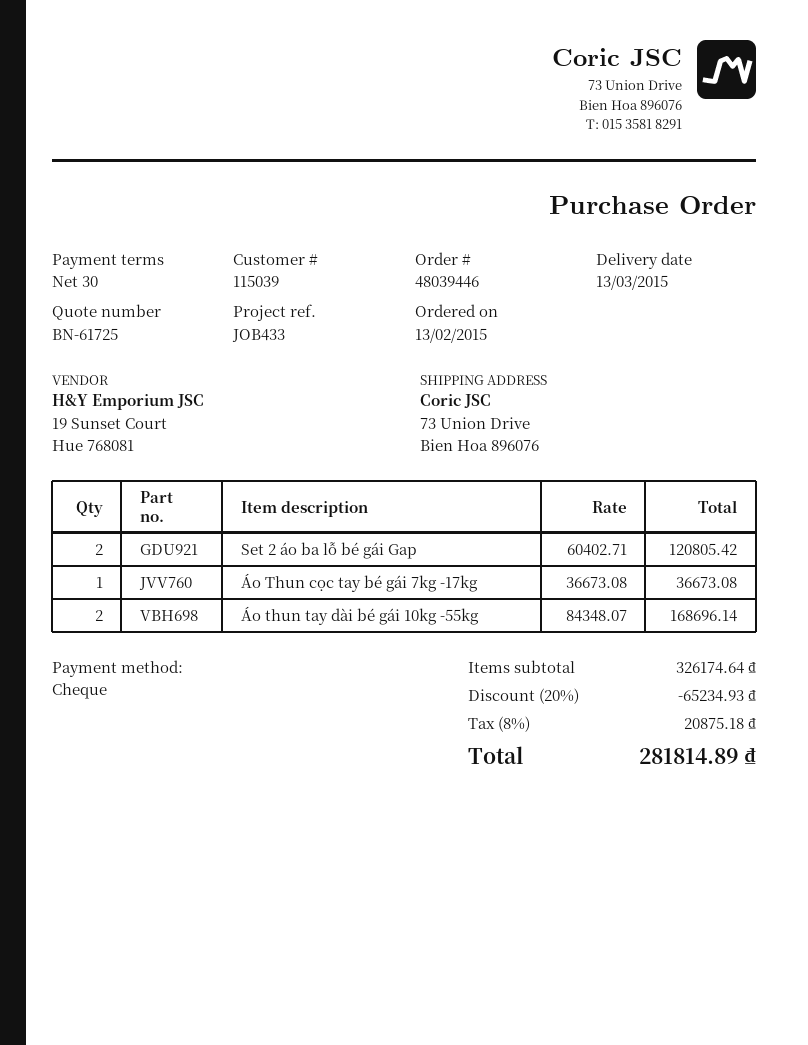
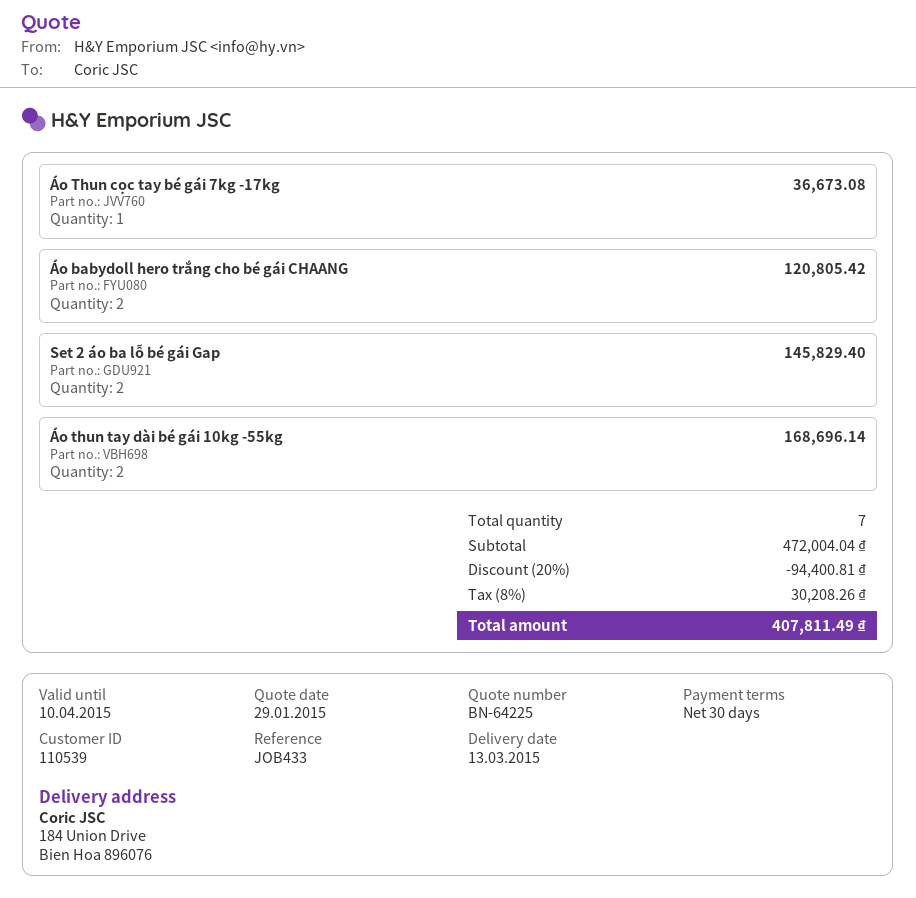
quote number: BN-61725 -> BN-64225
customer number: 115039 -> 110539
ship to: 73 Union Drive, Bien Hoa 896076 -> 184 Union Drive, Bien Hoa 896076
Set 2 áo ba lỗ bé gái Gap: 2 for 120805.42 -> 2 for 145829.40
Áo babydoll hero trắng cho bé gái CHAANG: none -> 2 for 120805.42
subtotal: 326174.64 -> 472004.04
discount: 20% = 65234.93 -> 20% = 94400.81
tax: 8% = 20875.18 -> 8% = 30208.26
total: 281814.89 -> 407811.49

